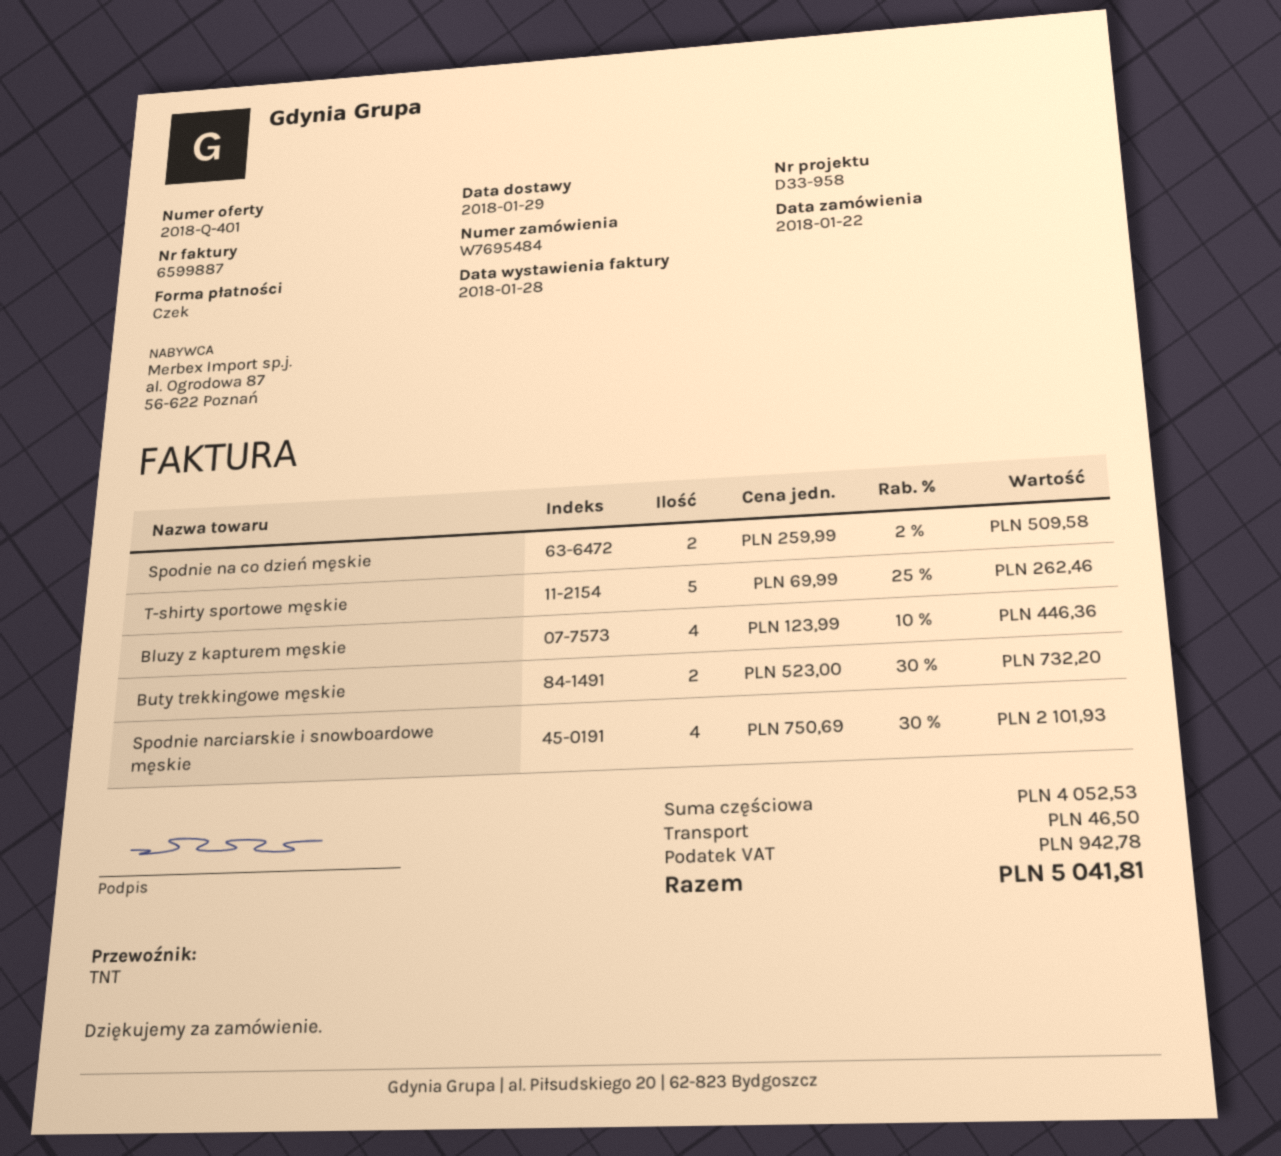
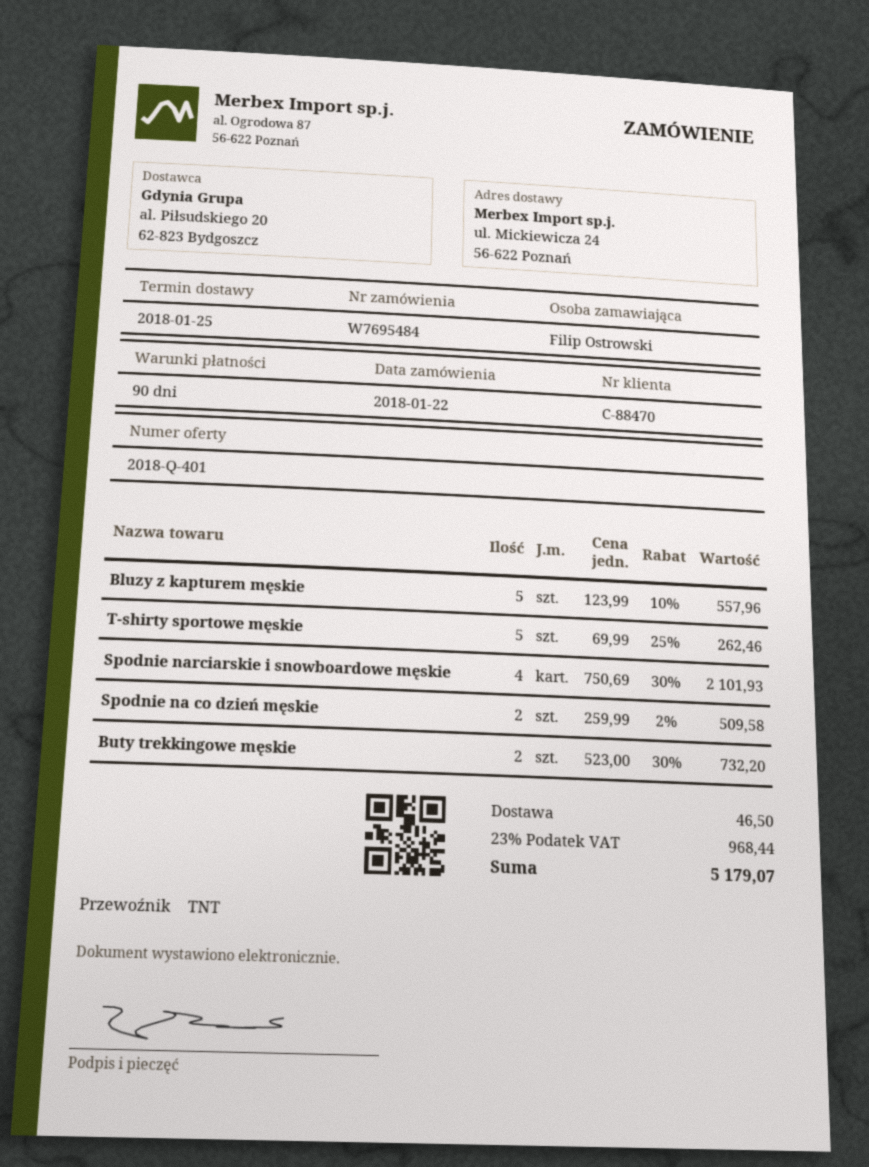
delivery date: 2018-01-29 -> 2018-01-25
Bluzy z kapturem męskie: 4 x 123.99 - 10% = 446.36 -> 5 x 123.99 - 10% = 557.96
tax: 942.78 -> 968.44
total: 5041.81 -> 5179.07

